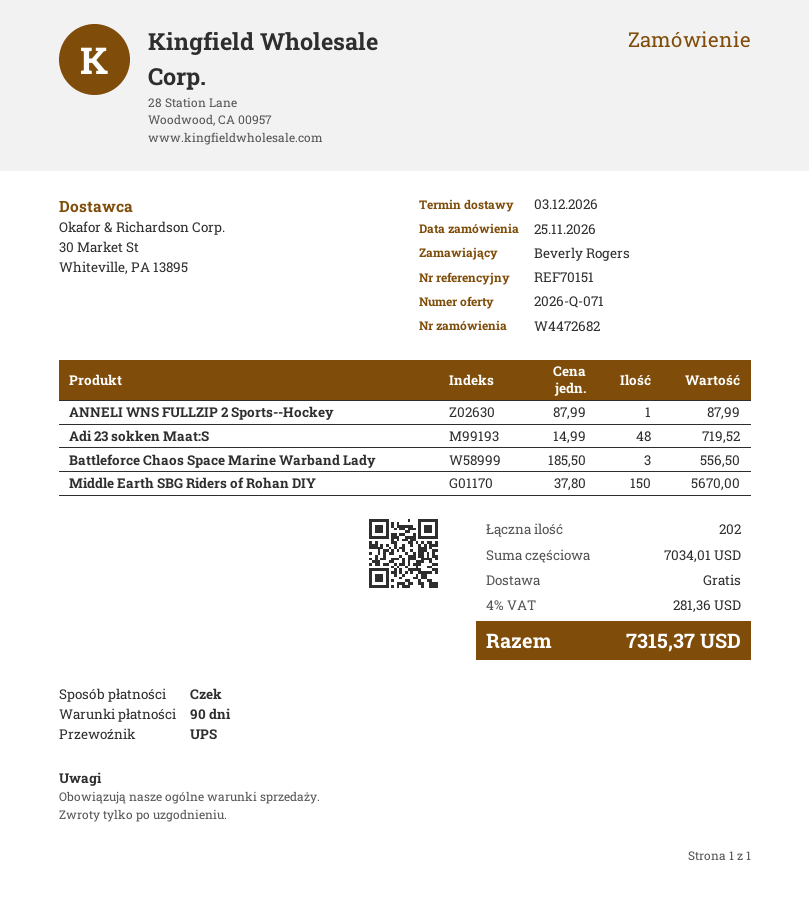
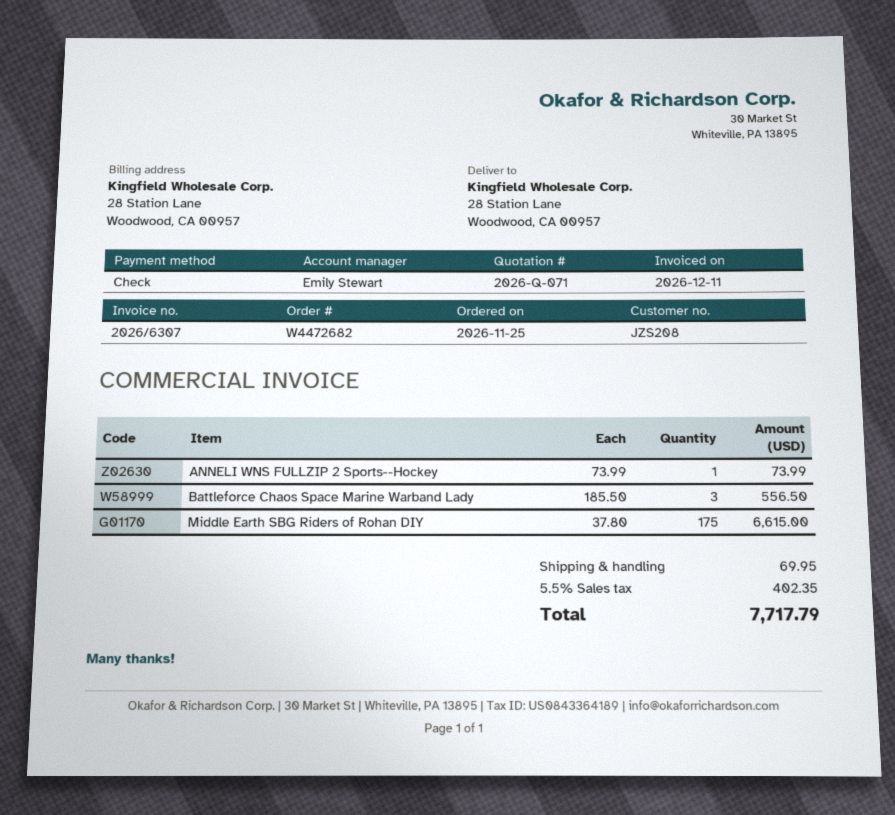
ANNELI WNS FULLZIP 2 Sports--Hockey: 1 x 87.99 = 87.99 -> 1 x 73.99 = 73.99
Adi 23 sokken Maat:S: 48 x 14.99 = 719.52 -> none
Middle Earth SBG Riders of Rohan DIY: 150 x 37.80 = 5670.00 -> 175 x 37.80 = 6615.00
shipping: 0.00 -> 69.95
tax: 4% = 281.36 -> 5.5% = 402.35
total: 7315.37 -> 7717.79

